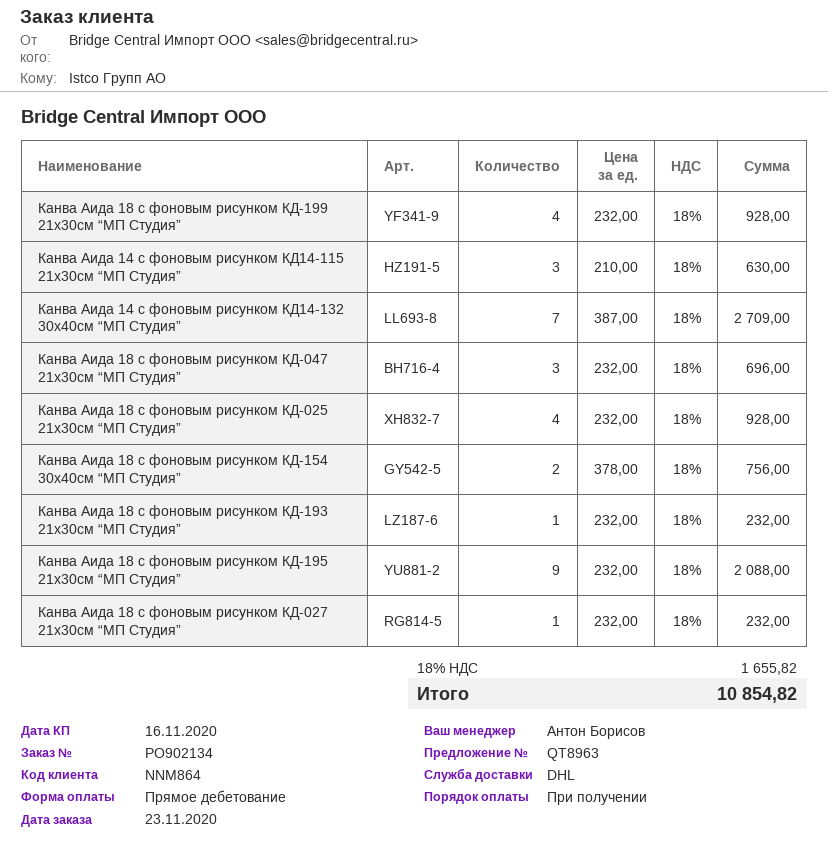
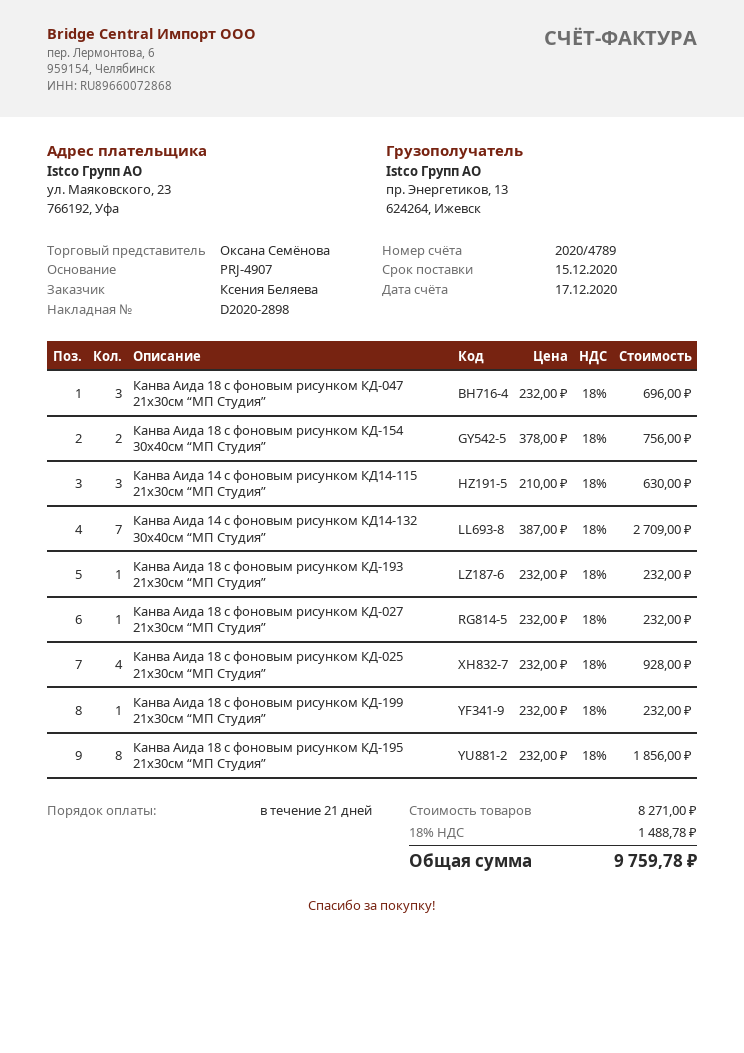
payment terms: on receipt -> 21 days
sales rep: Антон Борисов -> Оксана Семёнова
Канва Аида 18 с фоновым рисунком КД-199 21х30см “МП Студия”: 4 x 232.00 = 928.00 -> 1 x 232.00 = 232.00
Канва Аида 18 с фоновым рисунком КД-195 21х30см “МП Студия”: 9 x 232.00 = 2088.00 -> 8 x 232.00 = 1856.00
tax: 18% = 1655.82 -> 18% = 1488.78
total: 10854.82 -> 9759.78

